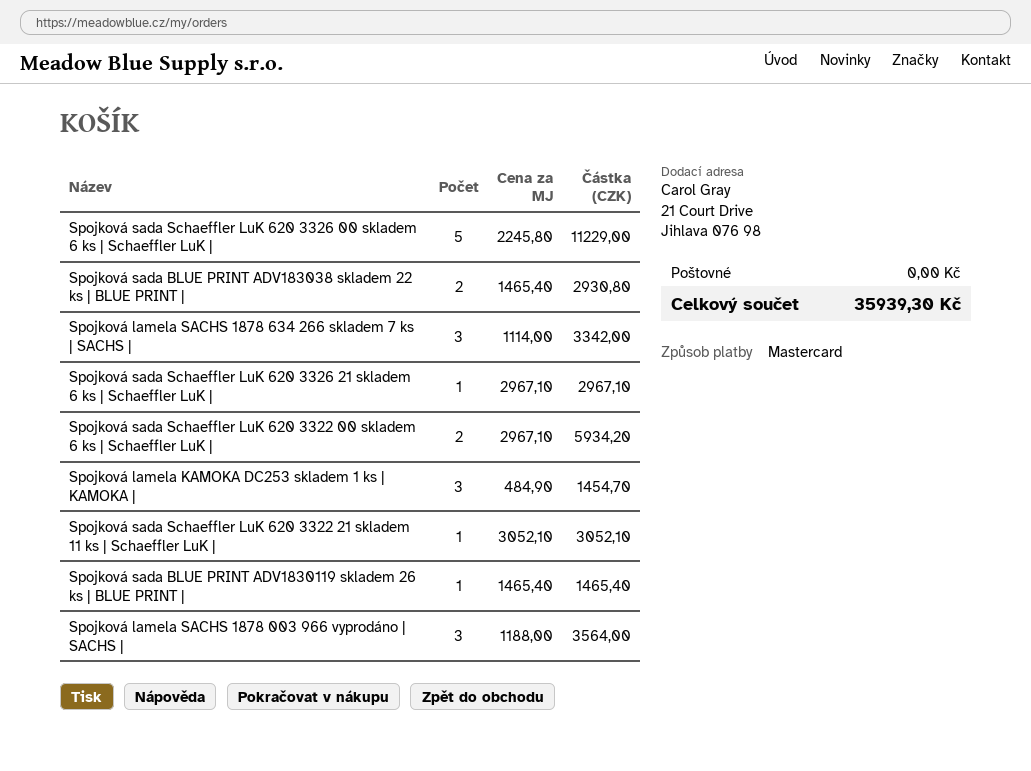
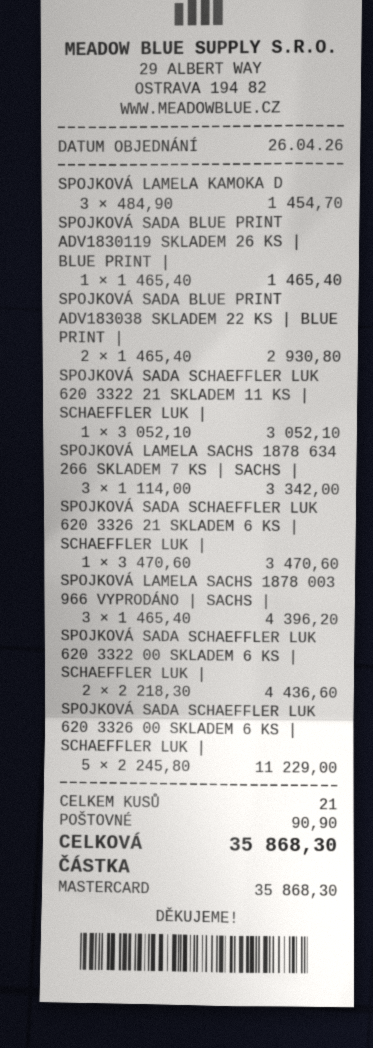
Spojková sada Schaeffler LuK 620 3326 21 skladem 6 ks | Schaeffler LuK |: 1 x 2967.10 = 2967.10 -> 1 x 3470.60 = 3470.60
Spojková sada Schaeffler LuK 620 3322 00 skladem 6 ks | Schaeffler LuK |: 2 x 2967.10 = 5934.20 -> 2 x 2218.30 = 4436.60
Spojková lamela SACHS 1878 003 966 vyprodáno | SACHS |: 3 x 1188.00 = 3564.00 -> 3 x 1465.40 = 4396.20
shipping: 0.00 -> 90.90
total: 35939.30 -> 35868.30

